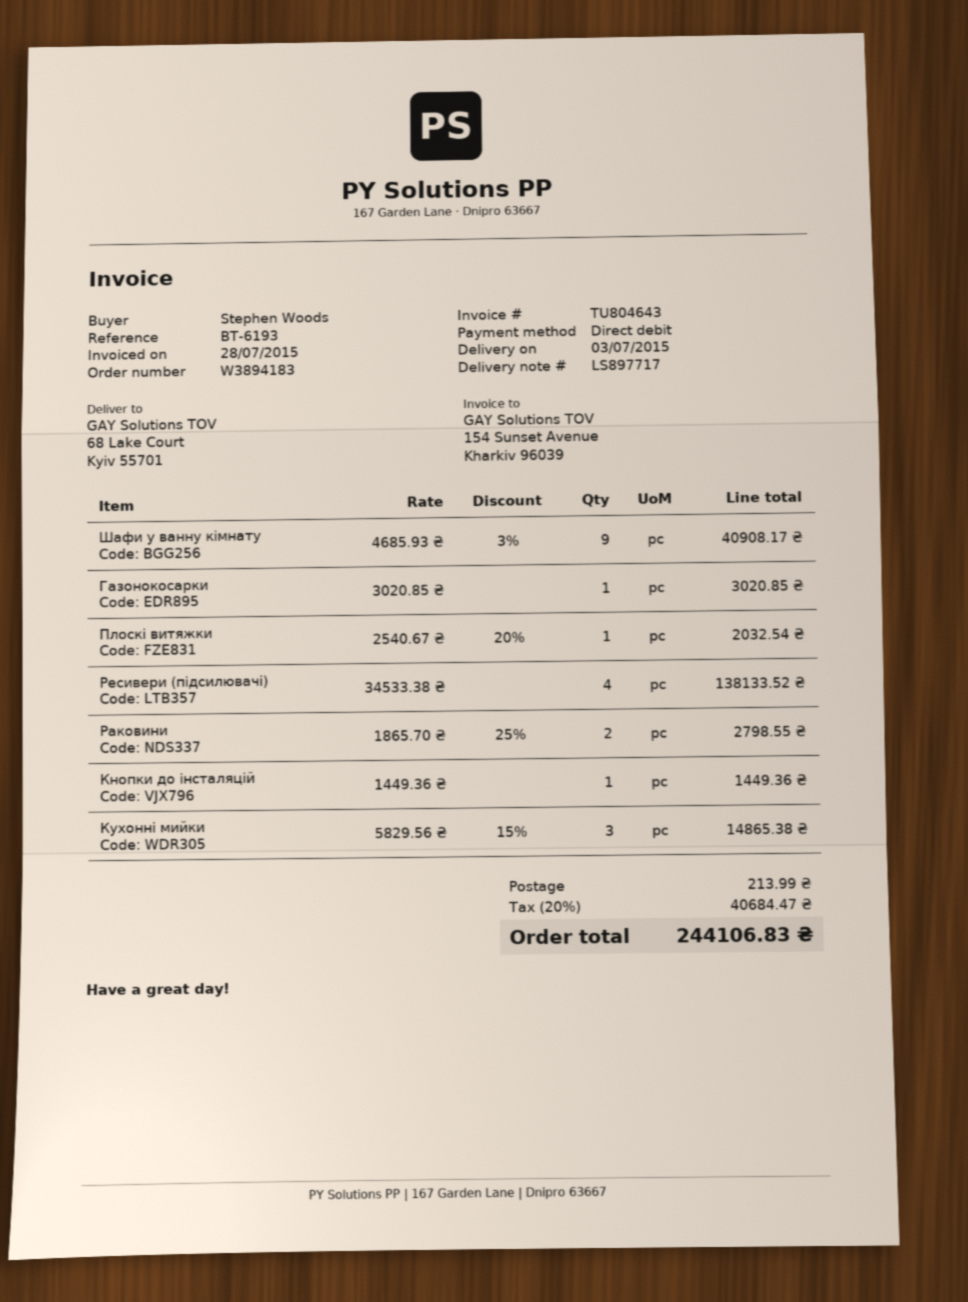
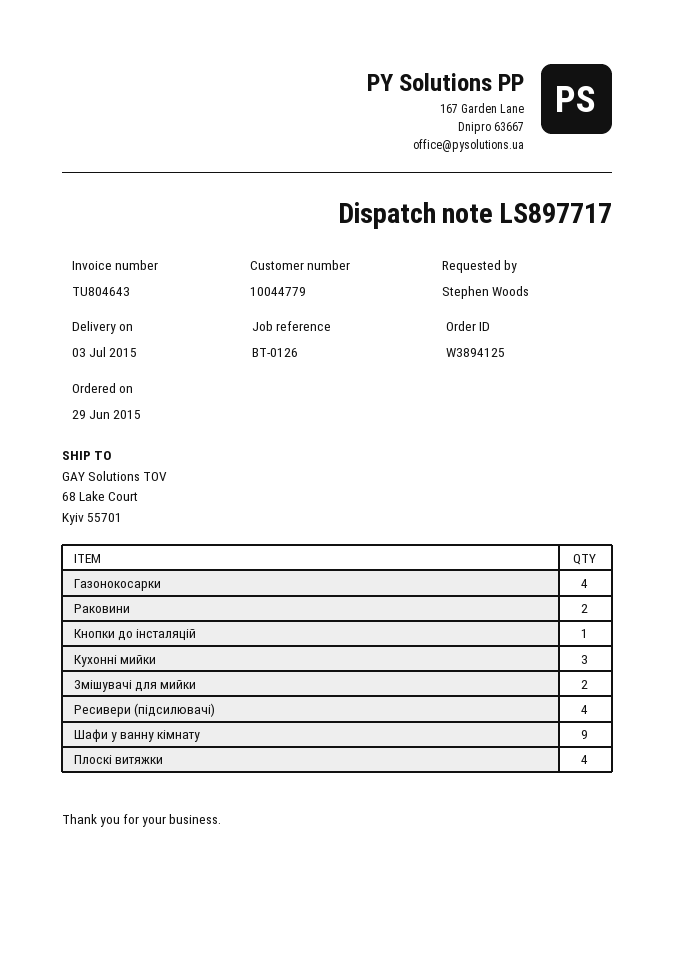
order number: W3894183 -> W3894125
reference: BT-6193 -> BT-0126
Газонокосарки: 1 -> 4
Плоскі витяжки: 1 -> 4
Змішувачі для мийки: none -> 2

